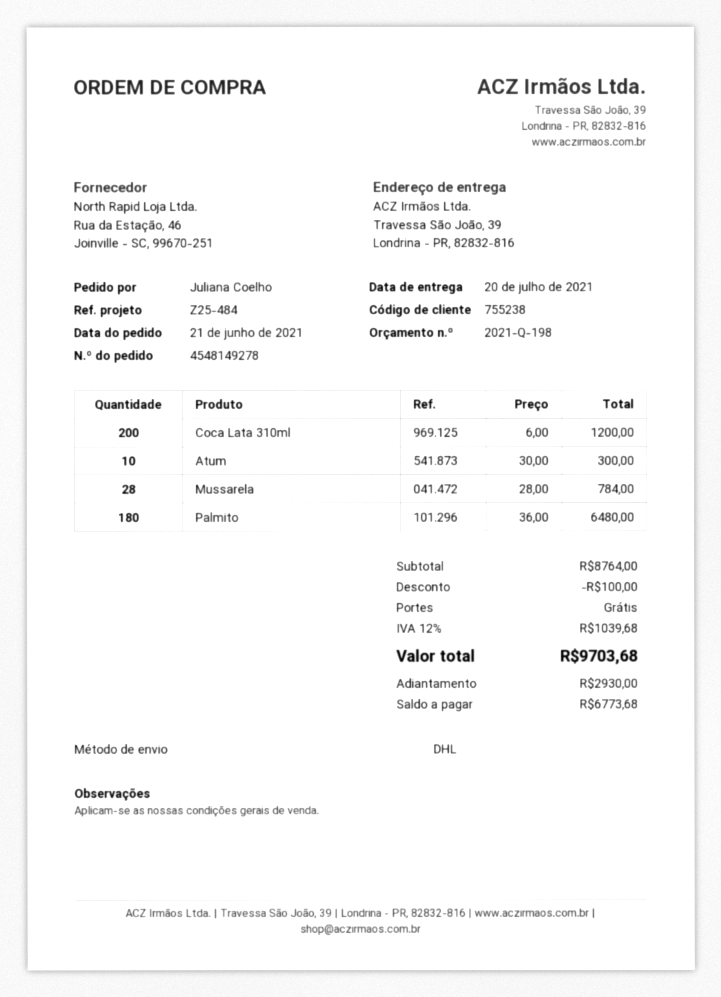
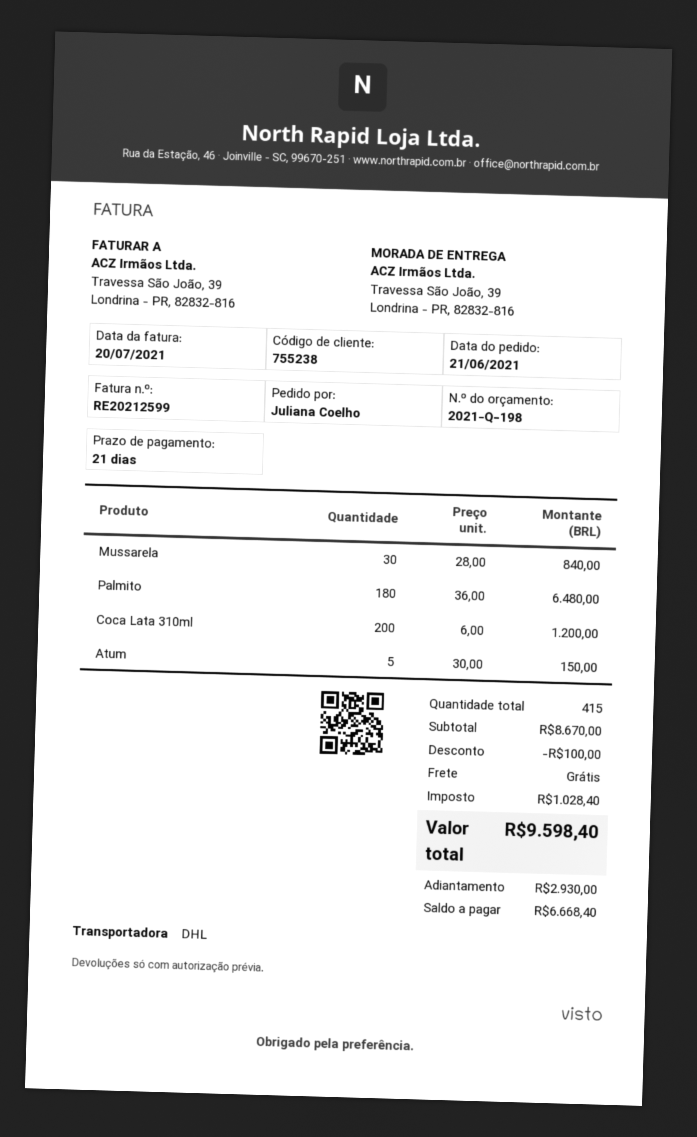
Atum: 10 x 30.00 = 300.00 -> 5 x 30.00 = 150.00
Mussarela: 28 x 28.00 = 784.00 -> 30 x 28.00 = 840.00
subtotal: 8764.00 -> 8670.00
tax: 1039.68 -> 1028.40
total: 9703.68 -> 9598.40
balance: 6773.68 -> 6668.40

